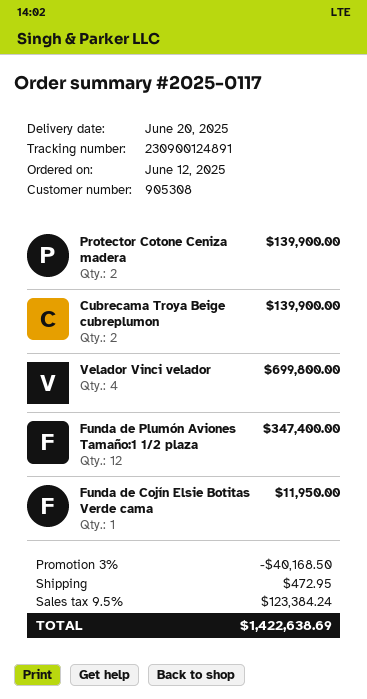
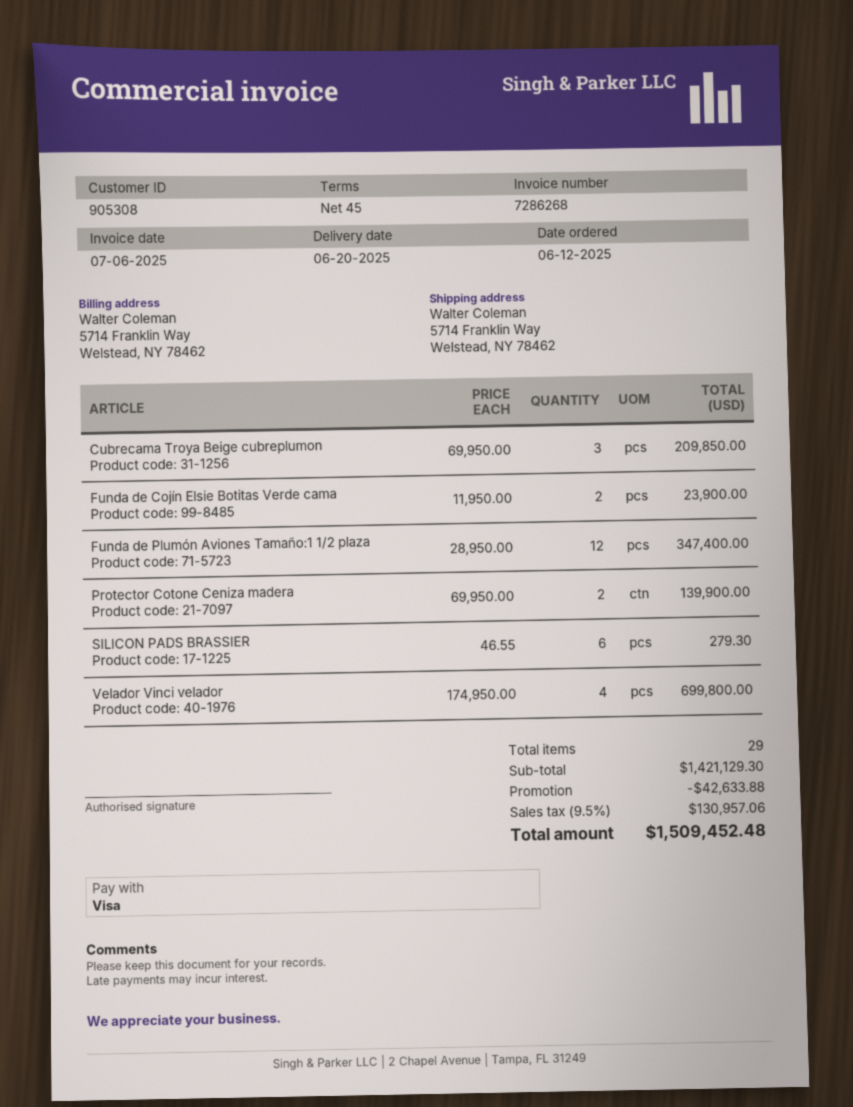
Cubrecama Troya Beige cubreplumon: 2 for 139900.00 -> 3 for 209850.00
Funda de Cojín Elsie Botitas Verde cama: 1 for 11950.00 -> 2 for 23900.00
SILICON PADS BRASSIER: none -> 6 for 279.30
discount: 40168.50 -> 42633.88
shipping: 472.95 -> none
tax: 9.5% = 123384.24 -> 9.5% = 130957.06
total: 1422638.69 -> 1509452.48

